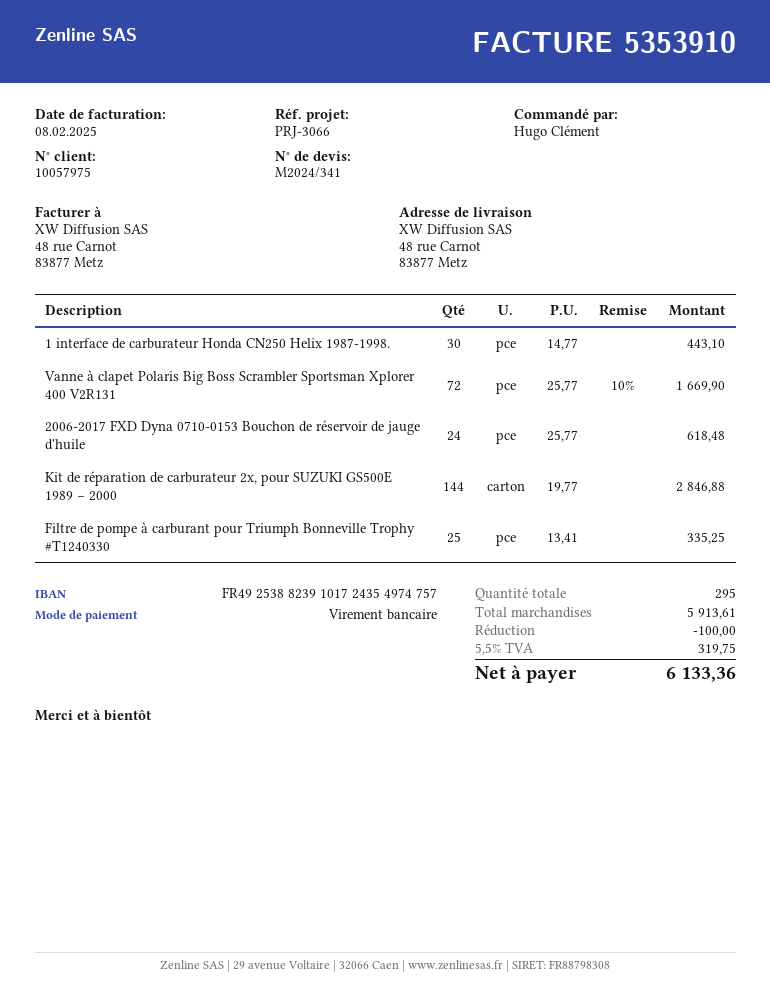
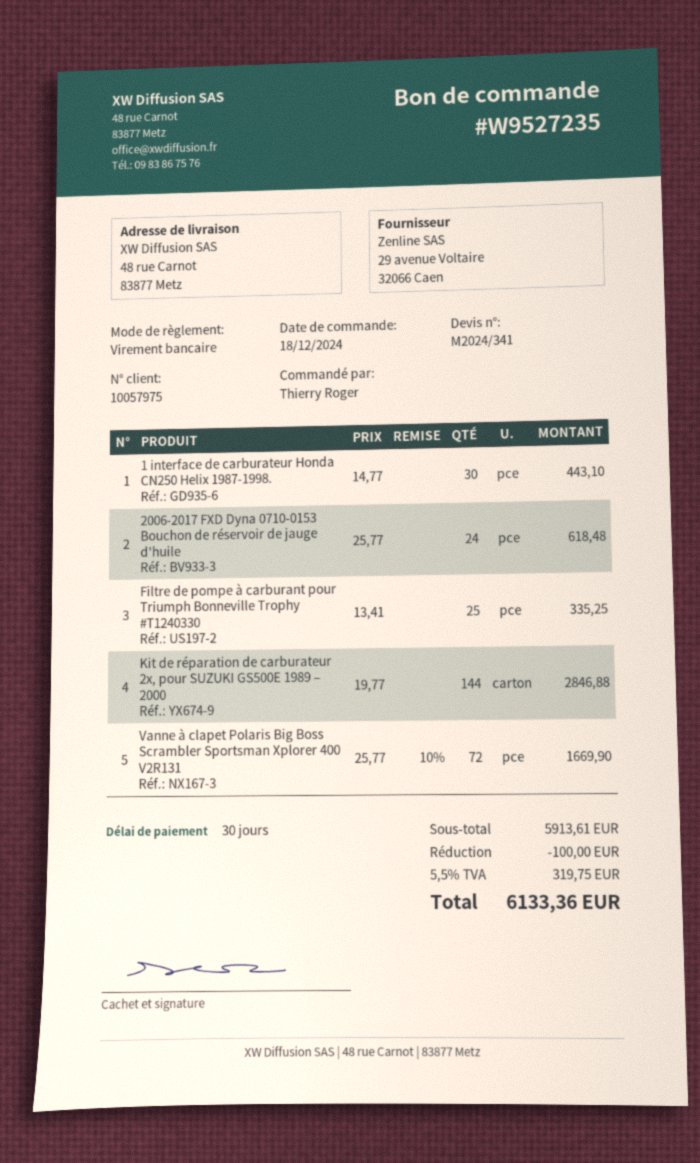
ordered by: Hugo Clément -> Thierry Roger

